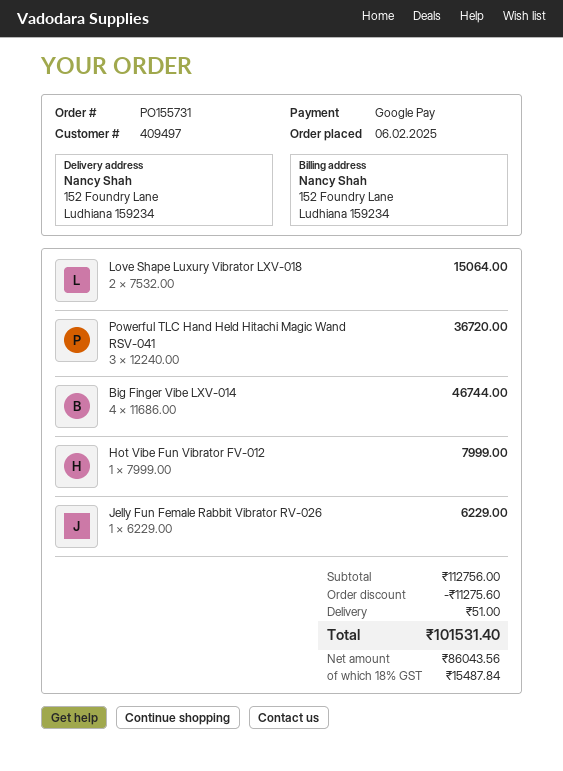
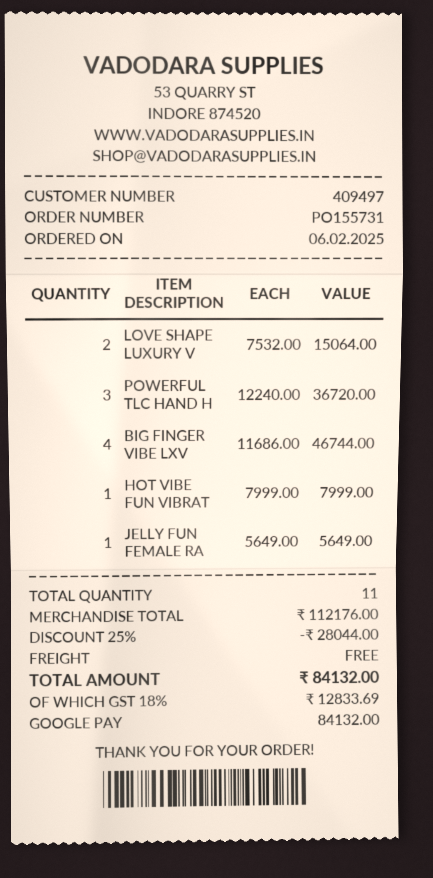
Jelly Fun Female Rabbit Vibrator RV-026: 1 x 6229.00 = 6229.00 -> 1 x 5649.00 = 5649.00
subtotal: 112756.00 -> 112176.00
discount: 11275.60 -> 28044.00
shipping: 51.00 -> 0.00
tax: 18% = 15487.84 -> 18% = 12833.69
total: 101531.40 -> 84132.00

